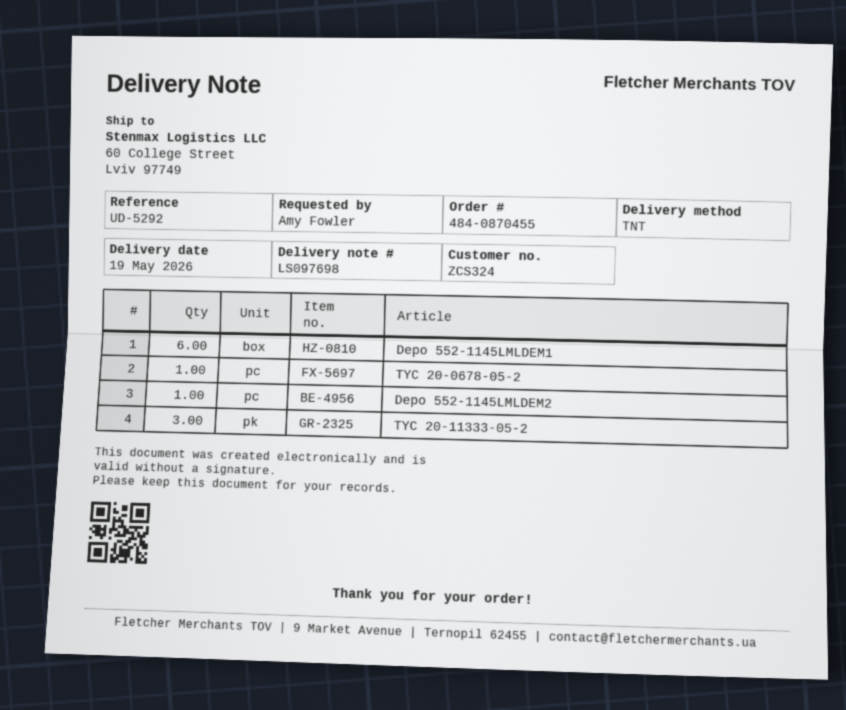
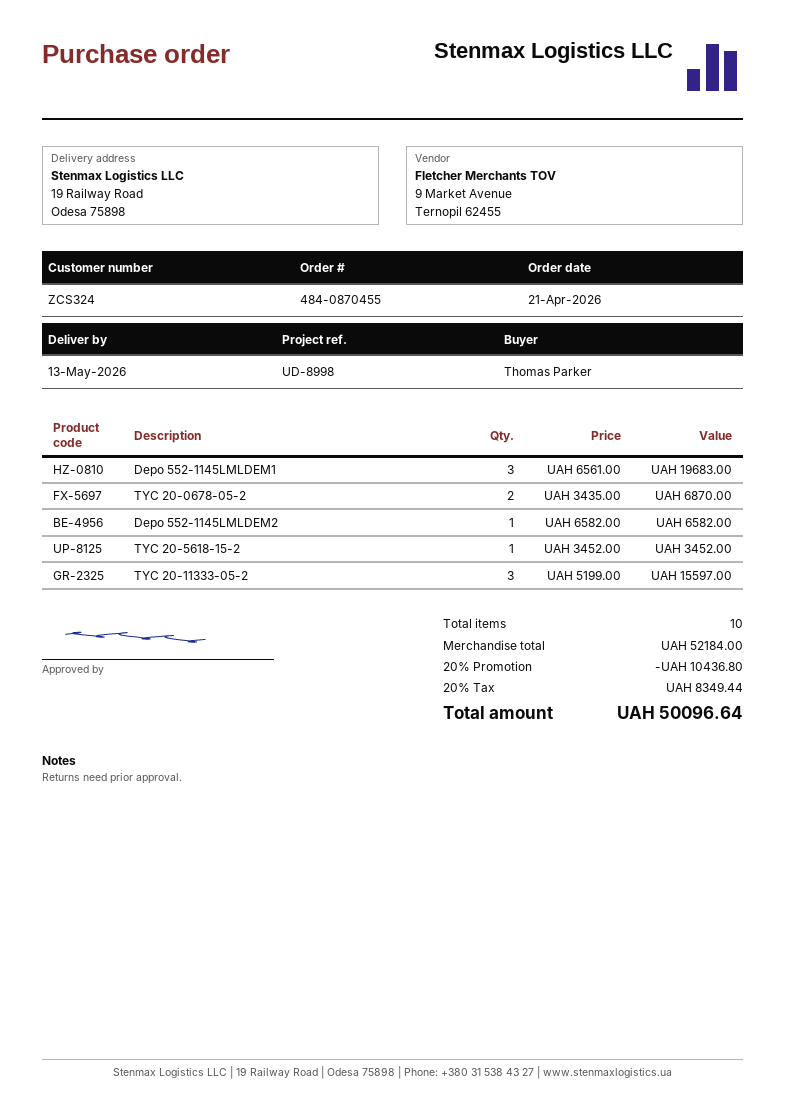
delivery date: 2026-05-19 -> 2026-05-13
reference: UD-5292 -> UD-8998
ordered by: Amy Fowler -> Thomas Parker
ship to: 60 College Street, Lviv 97749 -> 19 Railway Road, Odesa 75898
Depo 552-1145LMLDEM1: 6 -> 3
TYC 20-0678-05-2: 1 -> 2
TYC 20-5618-15-2: none -> 1

